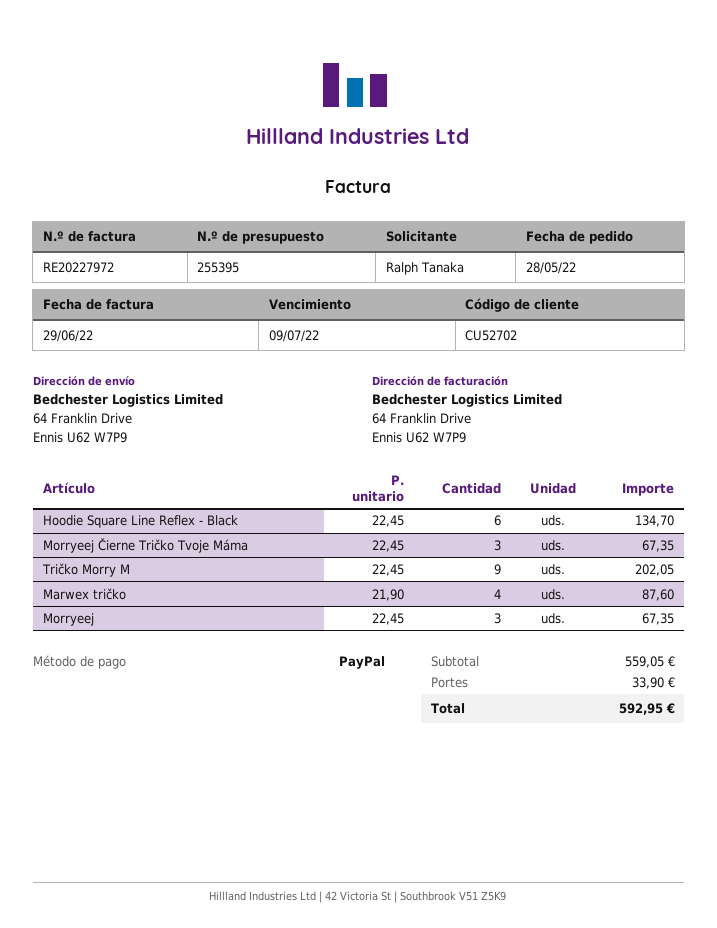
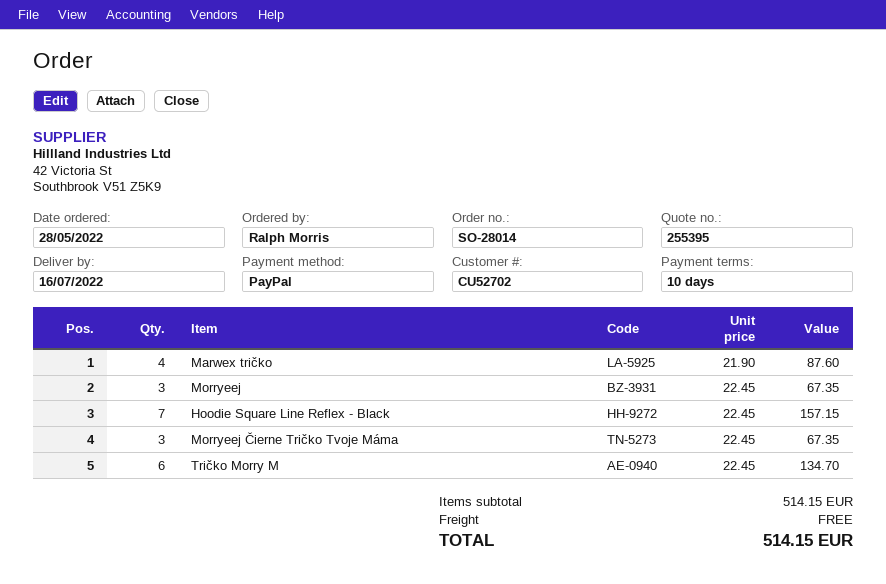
ordered by: Ralph Tanaka -> Ralph Morris
Hoodie Square Line Reflex - Black: 6 x 22.45 = 134.70 -> 7 x 22.45 = 157.15
Tričko Morry M: 9 x 22.45 = 202.05 -> 6 x 22.45 = 134.70
subtotal: 559.05 -> 514.15
shipping: 33.90 -> 0.00
total: 592.95 -> 514.15

